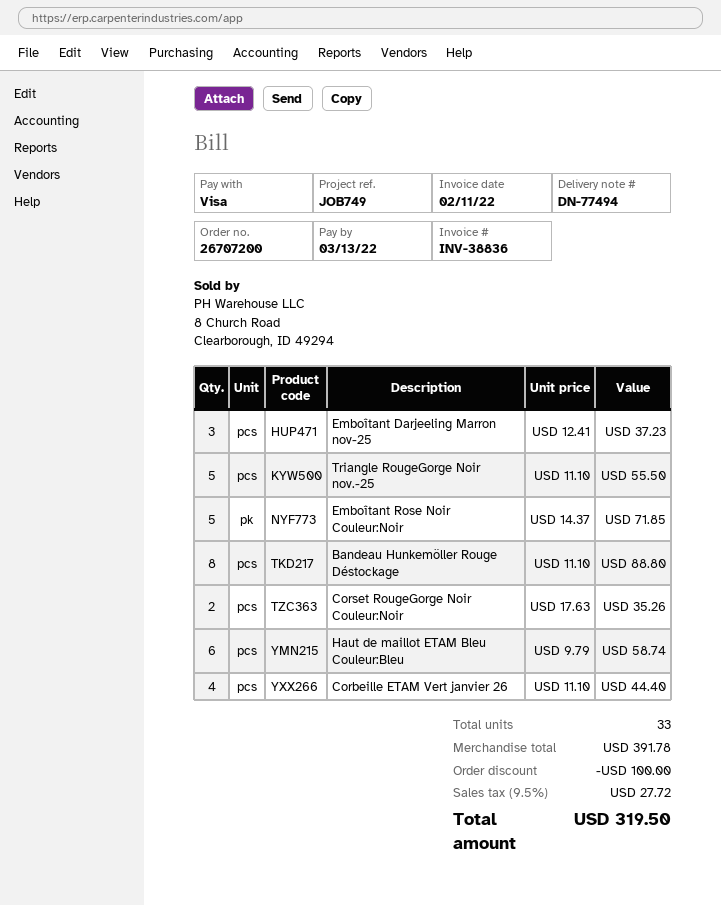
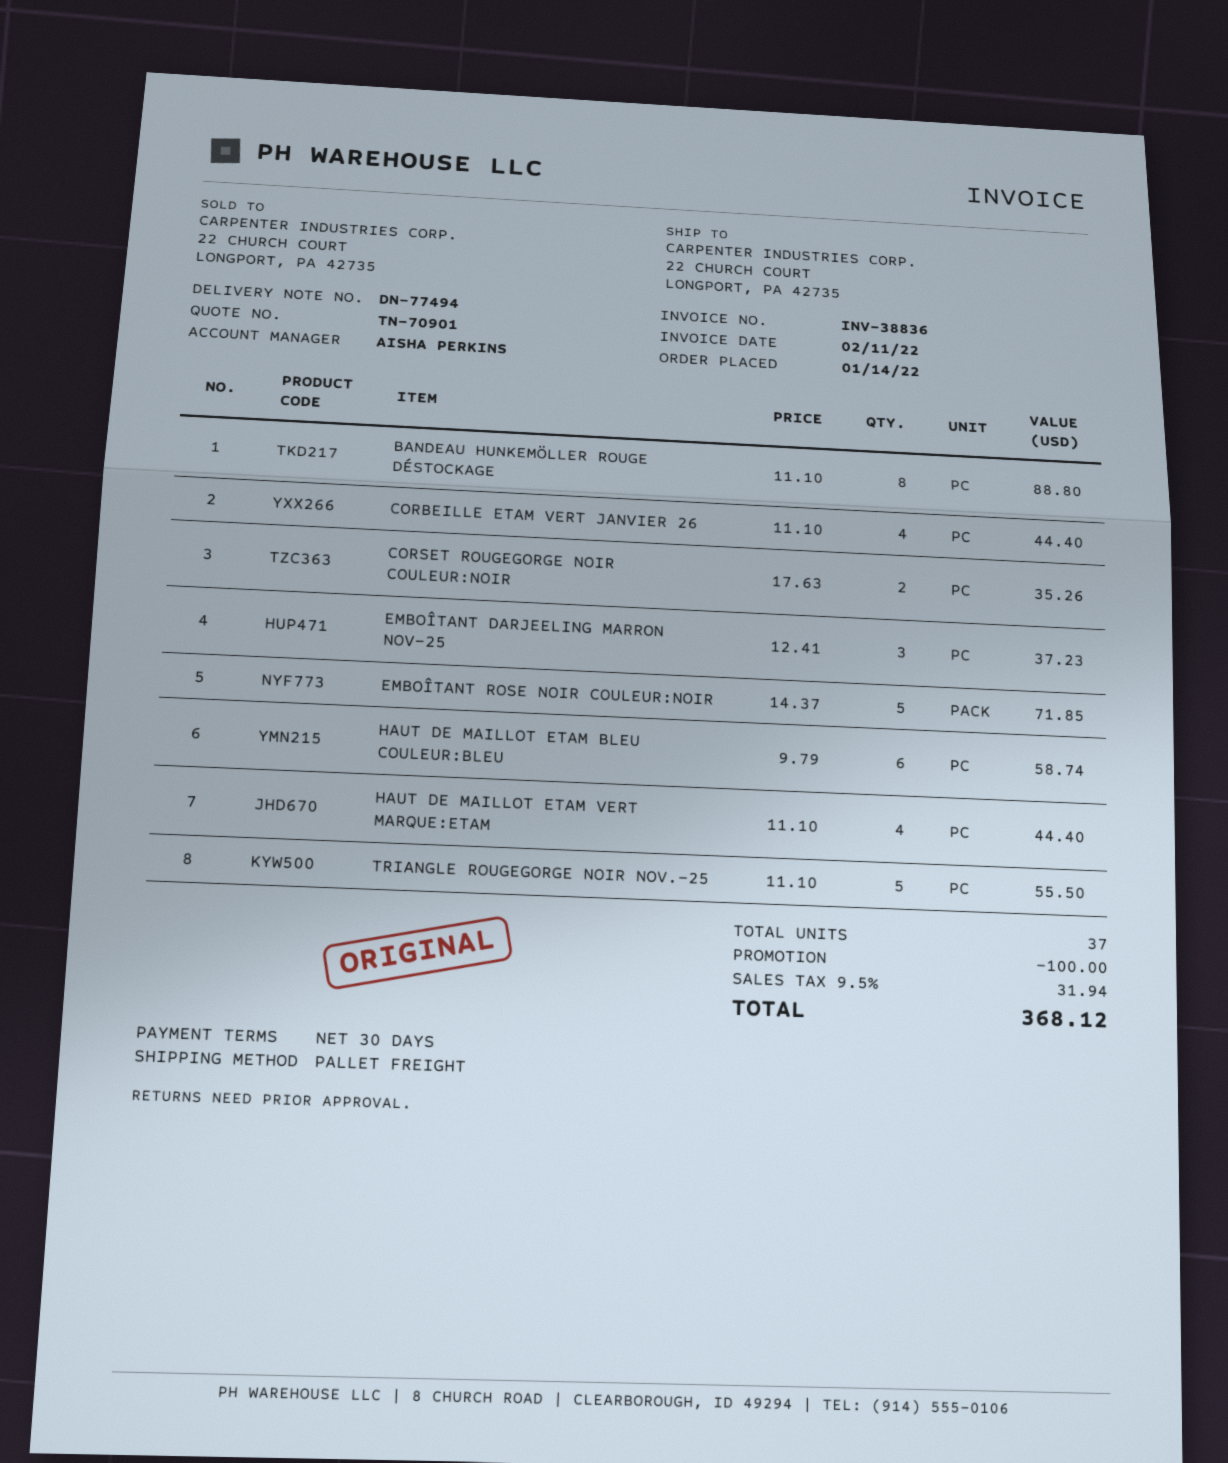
HAUT DE MAILLOT ETAM VERT MARQUE:ETAM: none -> 4 x 11.10 = 44.40
total quantity: 33 -> 37
tax: 9.5% = 27.72 -> 9.5% = 31.94
total: 319.50 -> 368.12

